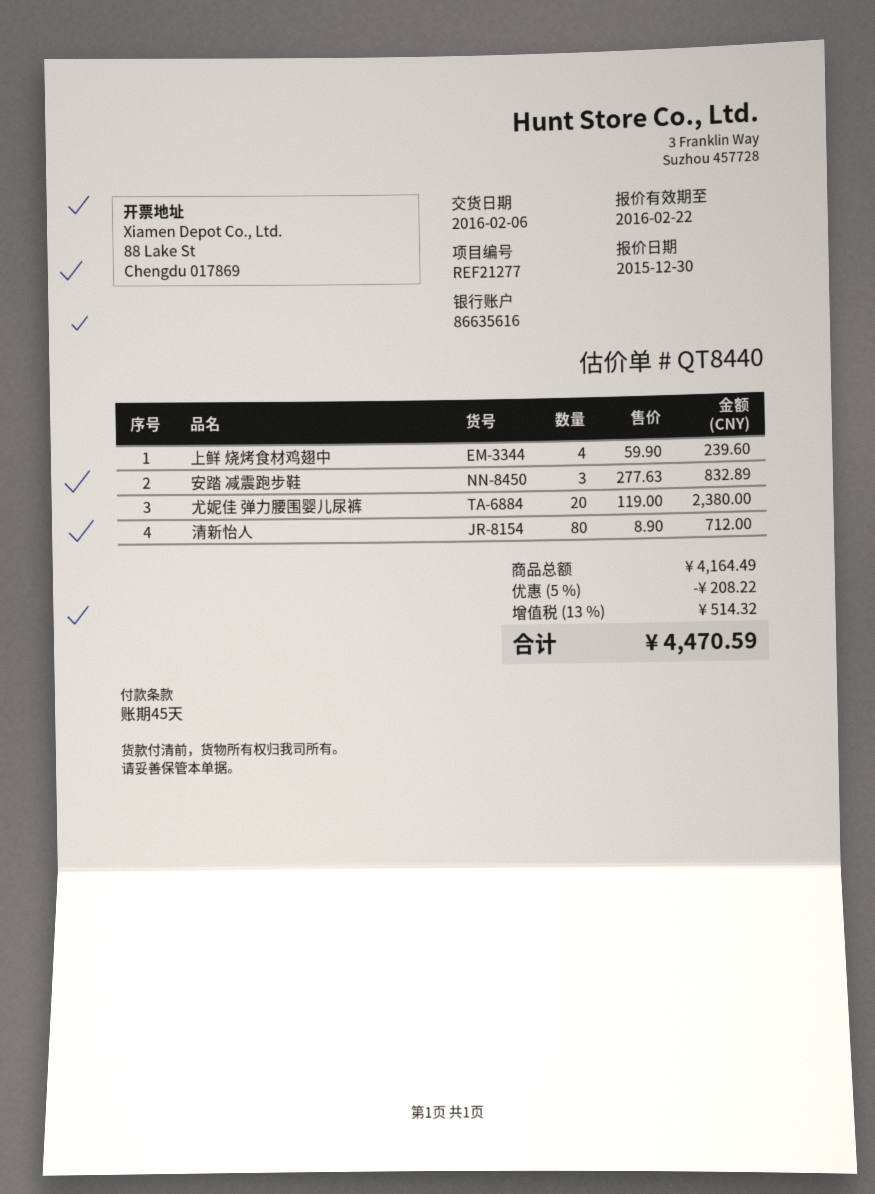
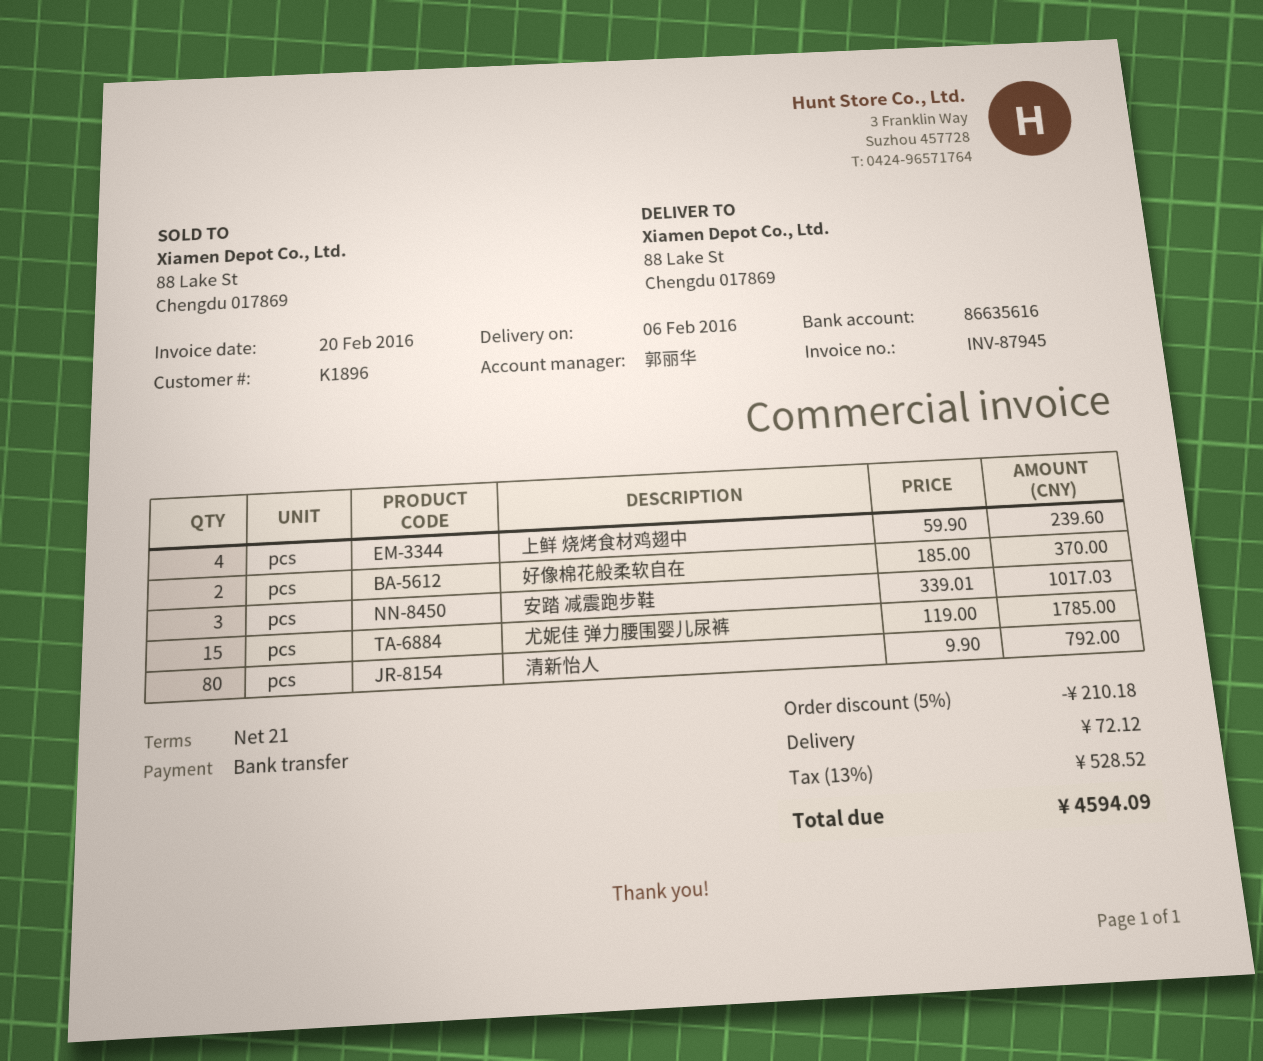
payment terms: 45 days -> 21 days
安踏 减震跑步鞋: 3 x 277.63 = 832.89 -> 3 x 339.01 = 1017.03
尤妮佳 弹力腰围婴儿尿裤: 20 x 119.00 = 2380.00 -> 15 x 119.00 = 1785.00
清新怡人: 80 x 8.90 = 712.00 -> 80 x 9.90 = 792.00
好像棉花般柔软自在: none -> 2 x 185.00 = 370.00
discount: 5% = 208.22 -> 5% = 210.18
shipping: none -> 72.12
tax: 13% = 514.32 -> 13% = 528.52
total: 4470.59 -> 4594.09

